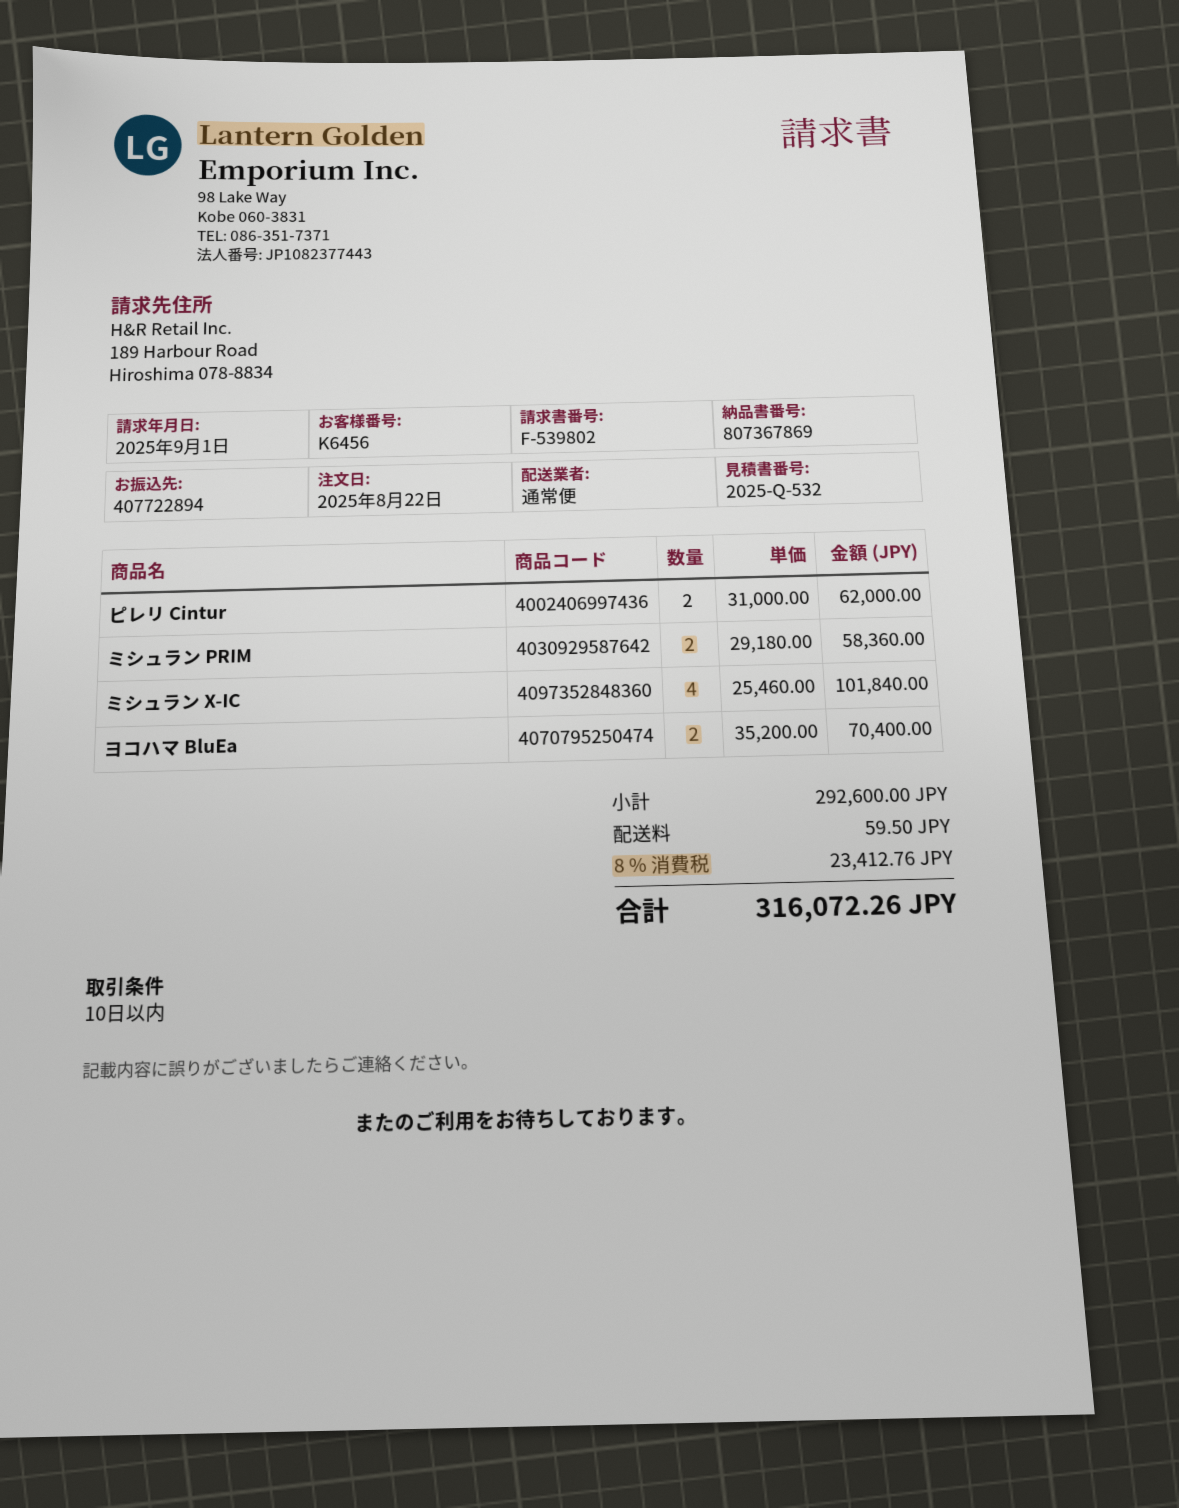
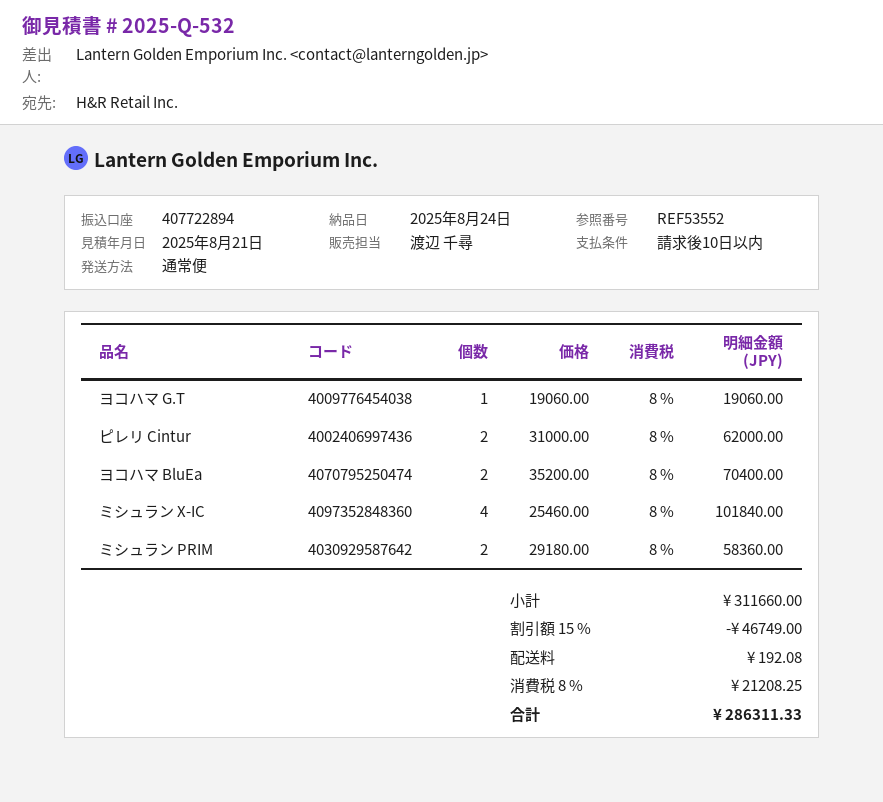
ヨコハマ G.T: none -> 1 x 19060.00 = 19060.00
subtotal: 292600.00 -> 311660.00
discount: none -> 15% = 46749.00
shipping: 59.50 -> 192.08
tax: 8% = 23412.76 -> 8% = 21208.25
total: 316072.26 -> 286311.33

